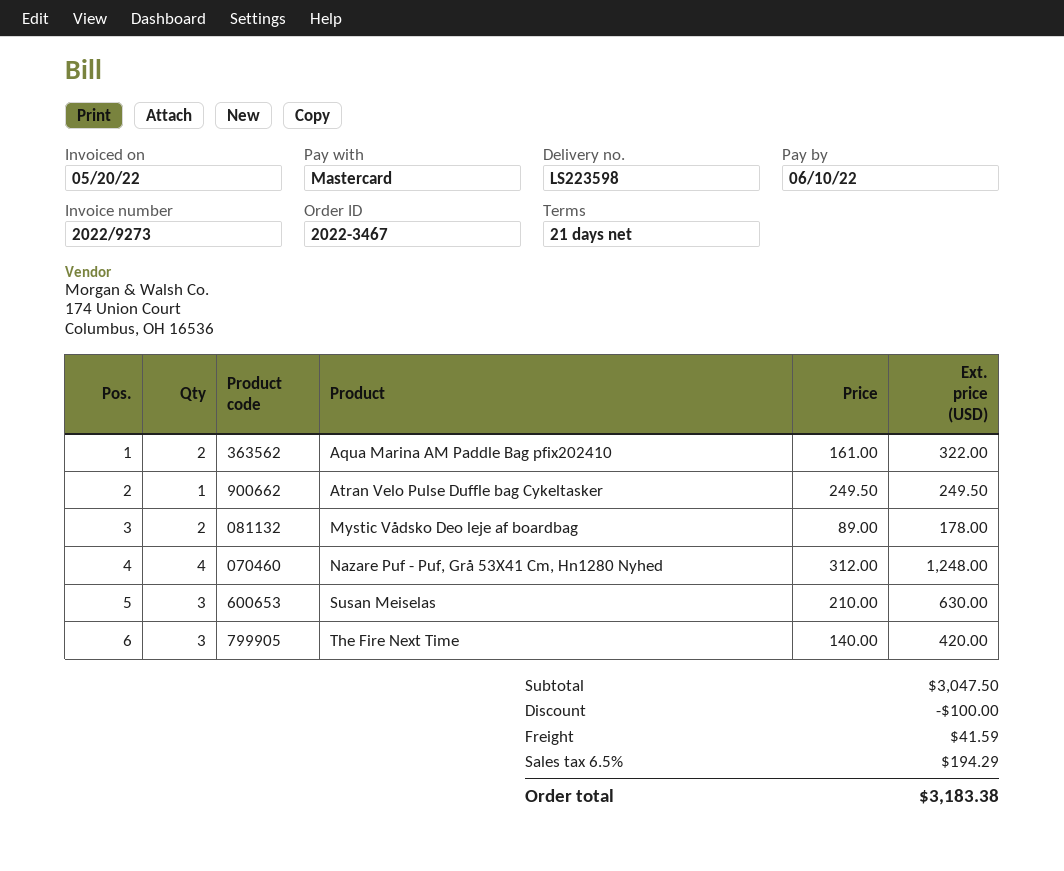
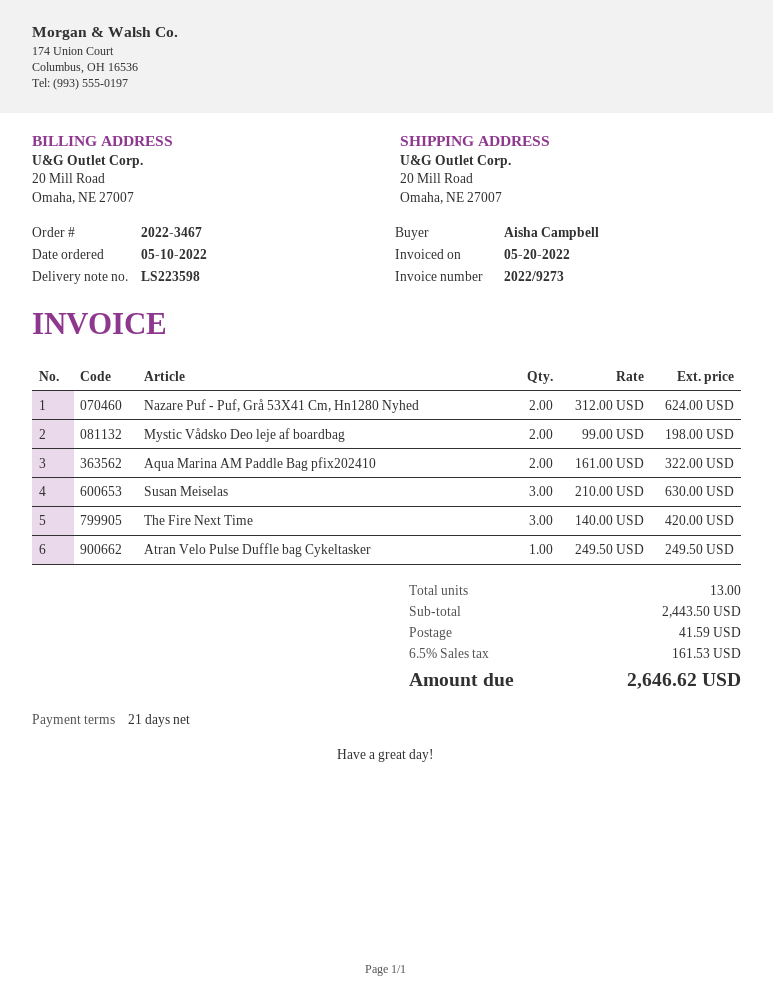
Mystic Vådsko Deo leje af boardbag: 2 x 89.00 = 178.00 -> 2 x 99.00 = 198.00
Nazare Puf - Puf, Grå 53X41 Cm, Hn1280 Nyhed: 4 x 312.00 = 1248.00 -> 2 x 312.00 = 624.00
subtotal: 3047.50 -> 2443.50
discount: 100.00 -> none
tax: 6.5% = 194.29 -> 6.5% = 161.53
total: 3183.38 -> 2646.62

